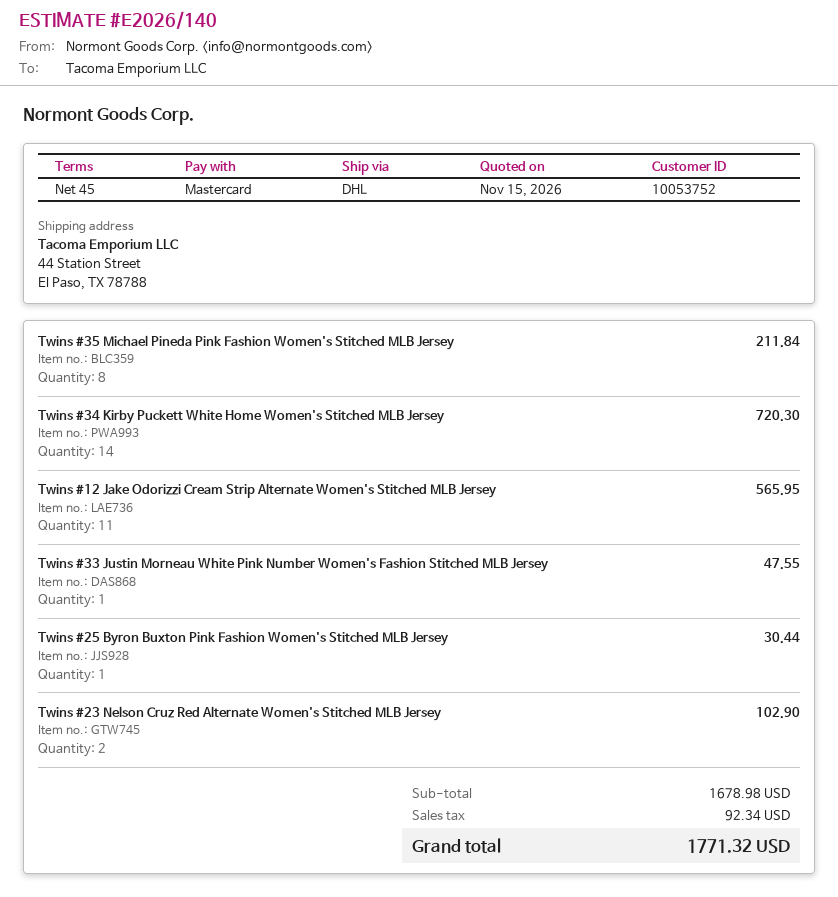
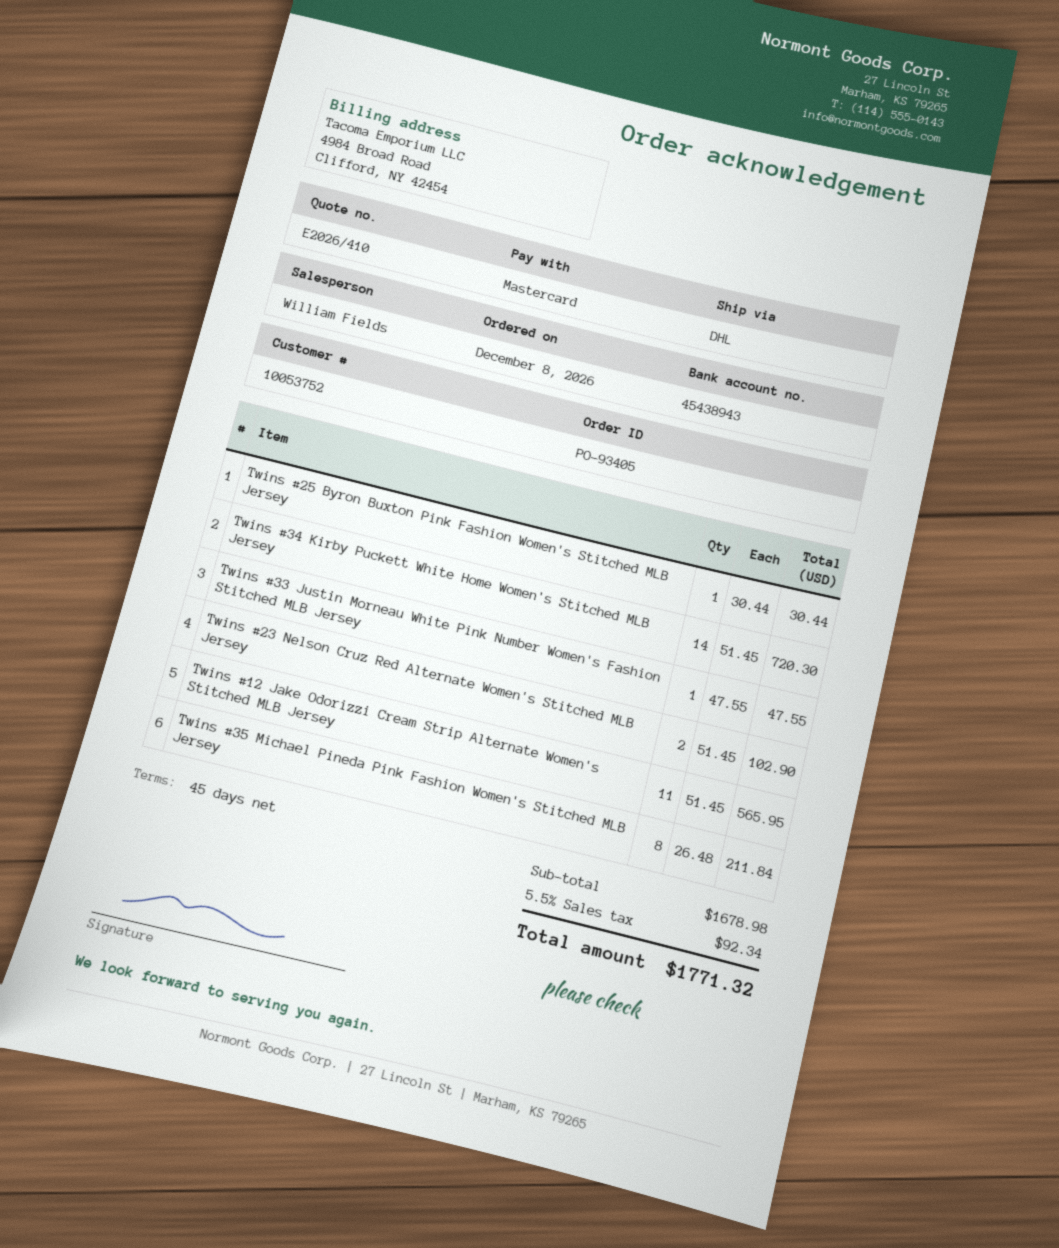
quote number: E2026/140 -> E2026/410

